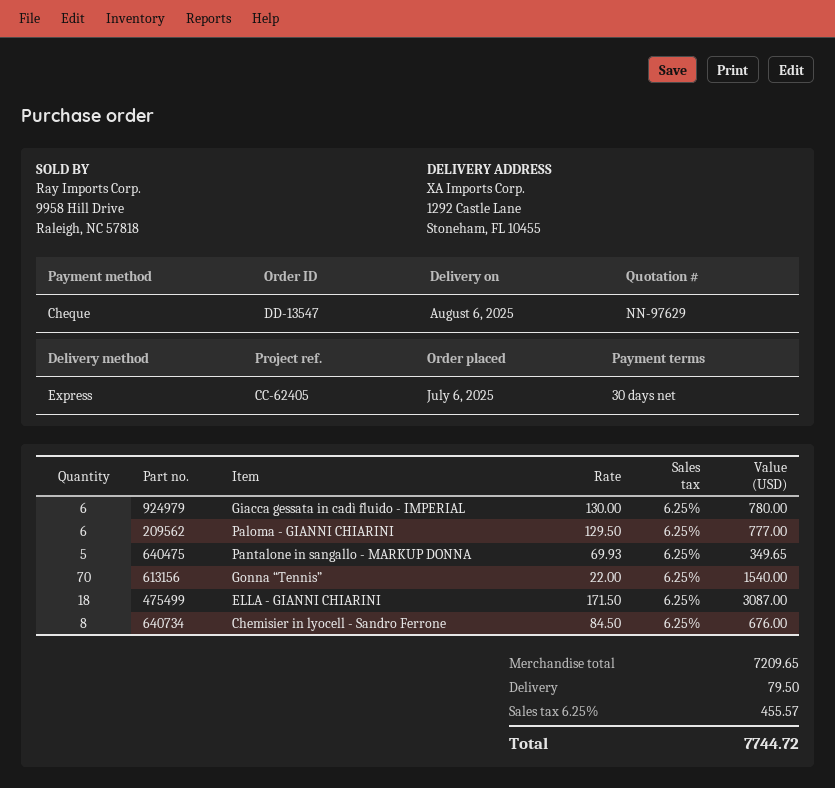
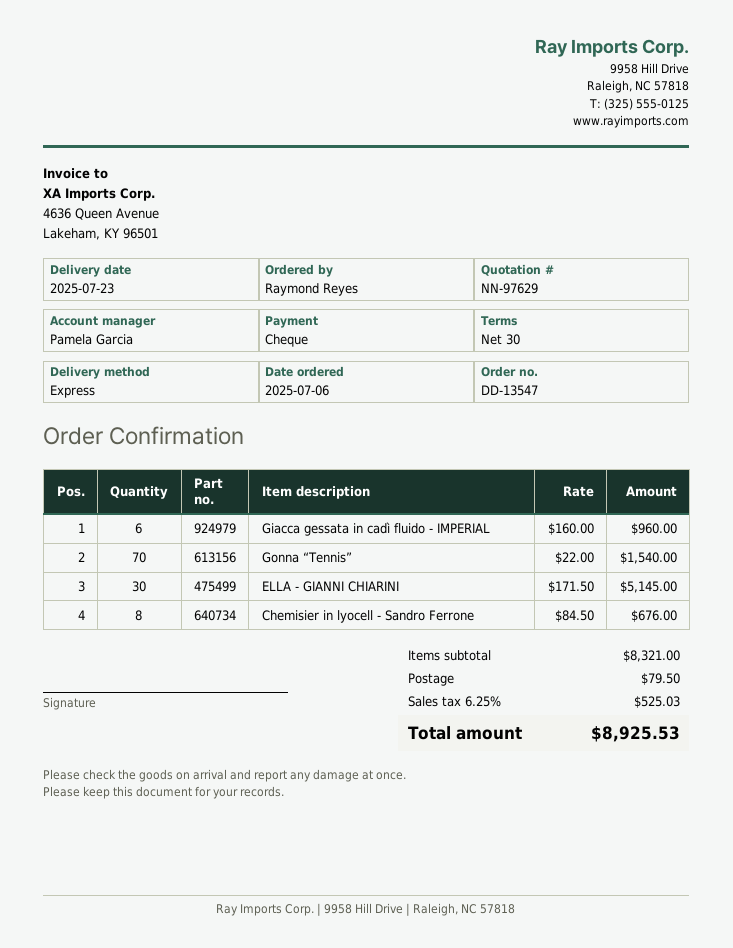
delivery date: 2025-08-06 -> 2025-07-23
Giacca gessata in cadì fluido - IMPERIAL: 6 x 130.00 = 780.00 -> 6 x 160.00 = 960.00
Paloma - GIANNI CHIARINI: 6 x 129.50 = 777.00 -> none
Pantalone in sangallo - MARKUP DONNA: 5 x 69.93 = 349.65 -> none
ELLA - GIANNI CHIARINI: 18 x 171.50 = 3087.00 -> 30 x 171.50 = 5145.00
subtotal: 7209.65 -> 8321.00
tax: 6.25% = 455.57 -> 6.25% = 525.03
total: 7744.72 -> 8925.53

